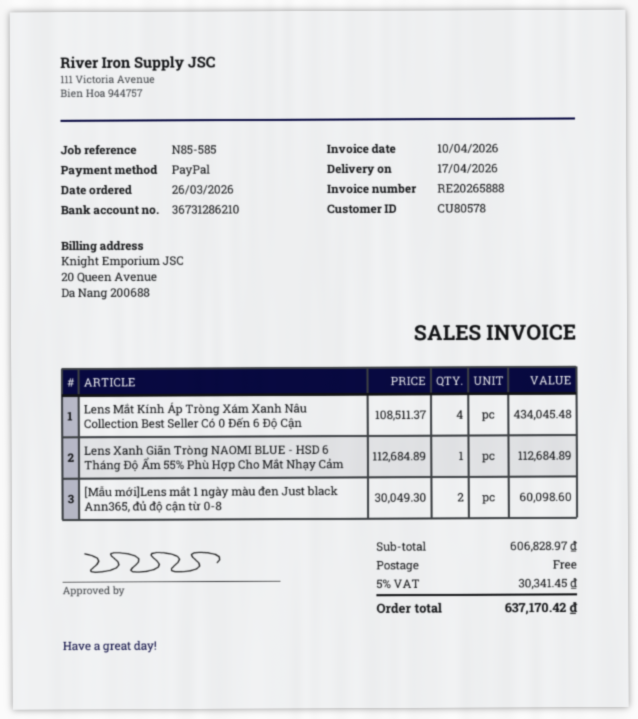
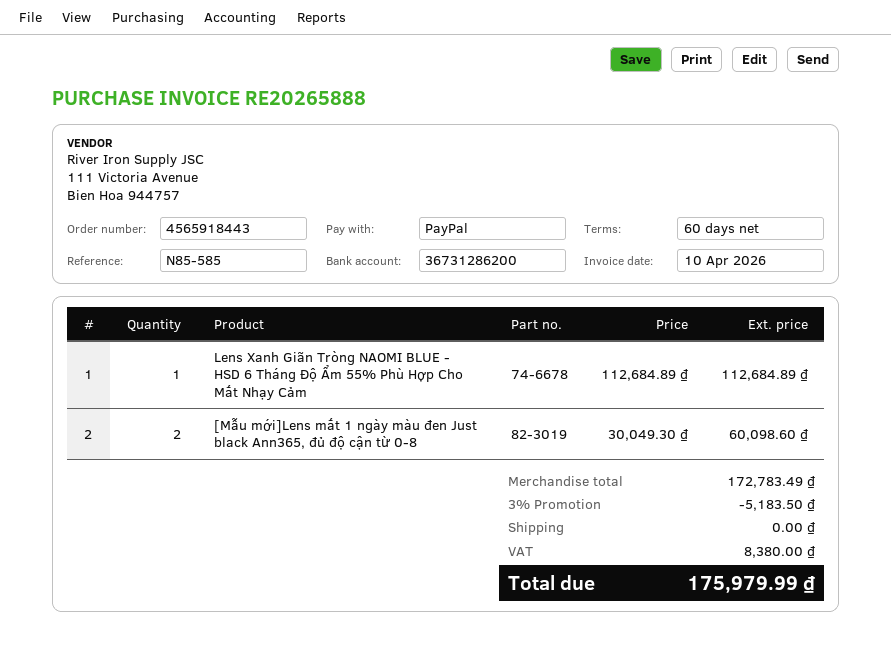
bank account: 36731286210 -> 36731286200
Lens Mắt Kính Áp Tròng Xám Xanh Nâu Collection Best Seller Có 0 Đến 6 Độ Cận: 4 x 108511.37 = 434045.48 -> none
subtotal: 606828.97 -> 172783.49
discount: none -> 3% = 5183.50
tax: 30341.45 -> 8380.00
total: 637170.42 -> 175979.99

